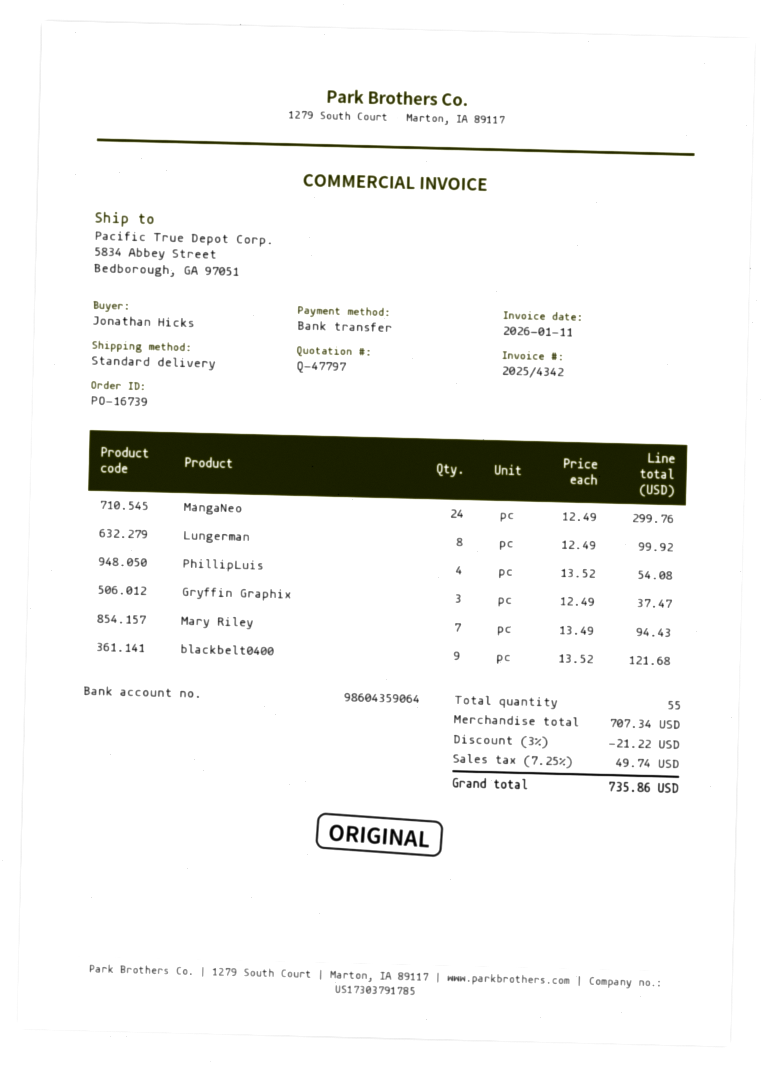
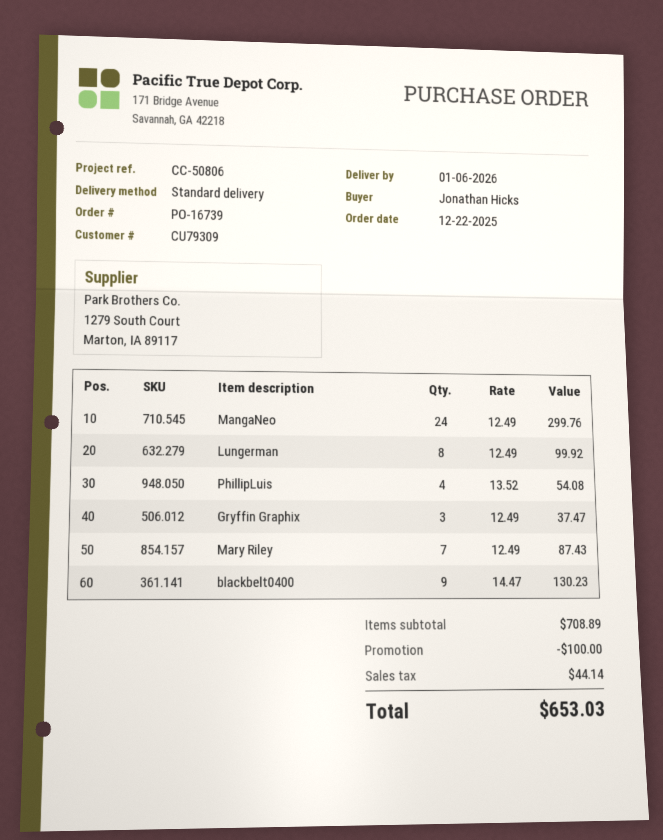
Mary Riley: 7 x 13.49 = 94.43 -> 7 x 12.49 = 87.43
blackbelt0400: 9 x 13.52 = 121.68 -> 9 x 14.47 = 130.23
subtotal: 707.34 -> 708.89
discount: 21.22 -> 100.00
tax: 49.74 -> 44.14
total: 735.86 -> 653.03

